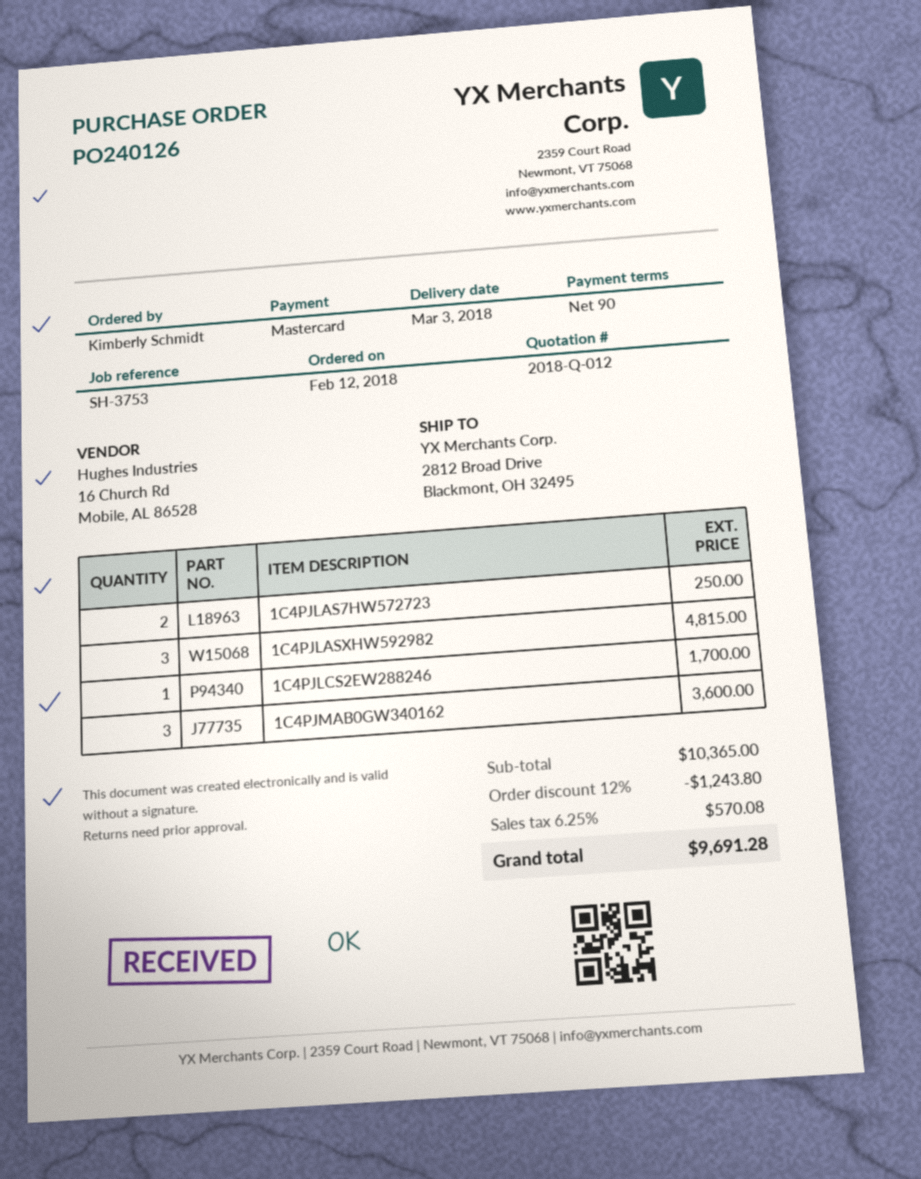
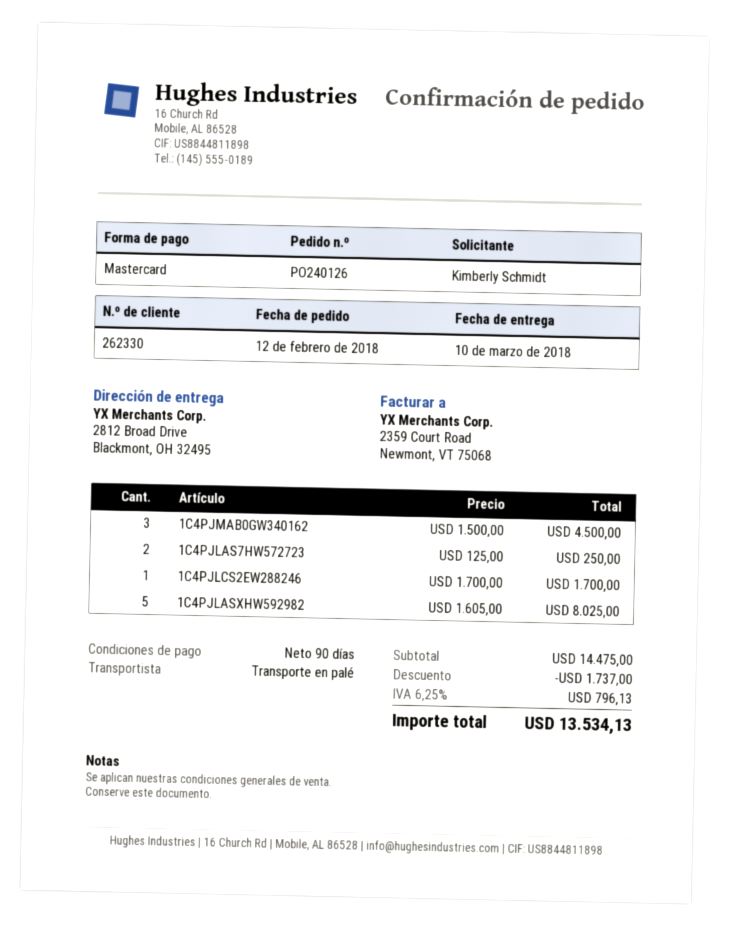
delivery date: 2018-03-03 -> 2018-03-10
1C4PJLASXHW592982: 3 for 4815.00 -> 5 for 8025.00
1C4PJMAB0GW340162: 3 for 3600.00 -> 3 for 4500.00
subtotal: 10365.00 -> 14475.00
discount: 1243.80 -> 1737.00
tax: 6.25% = 570.08 -> 6.25% = 796.13
total: 9691.28 -> 13534.13

